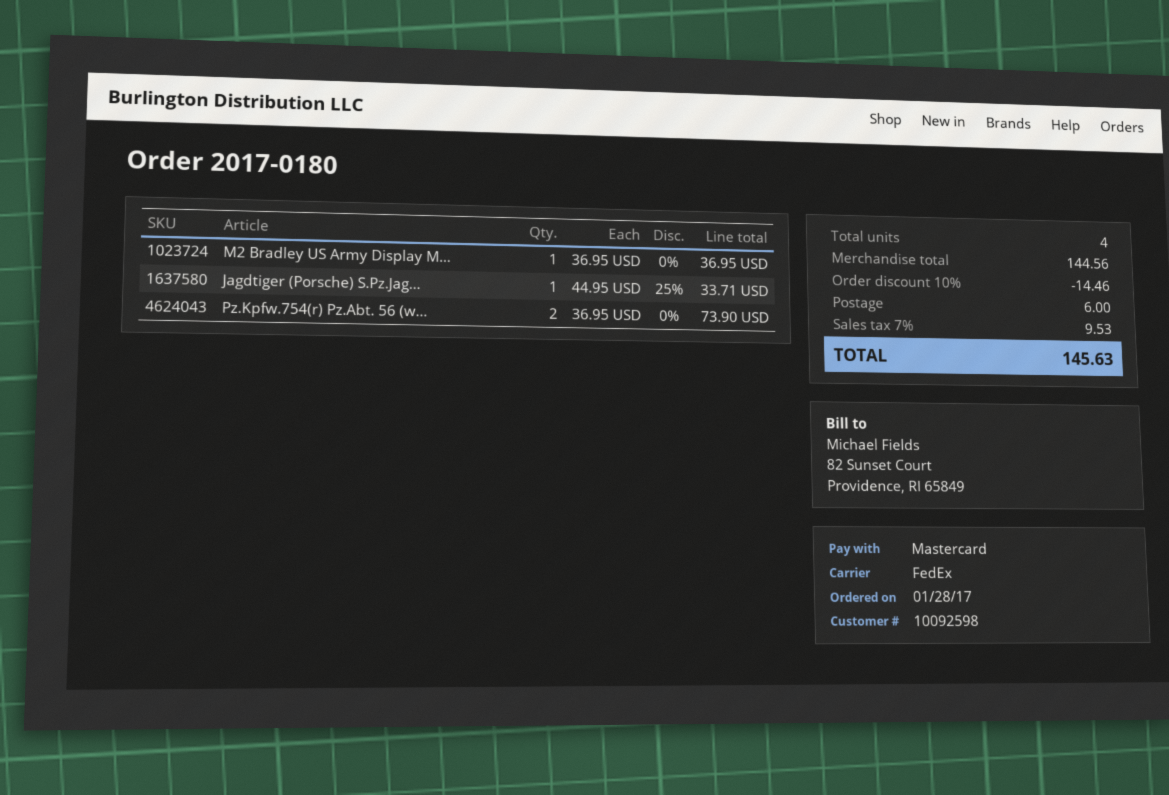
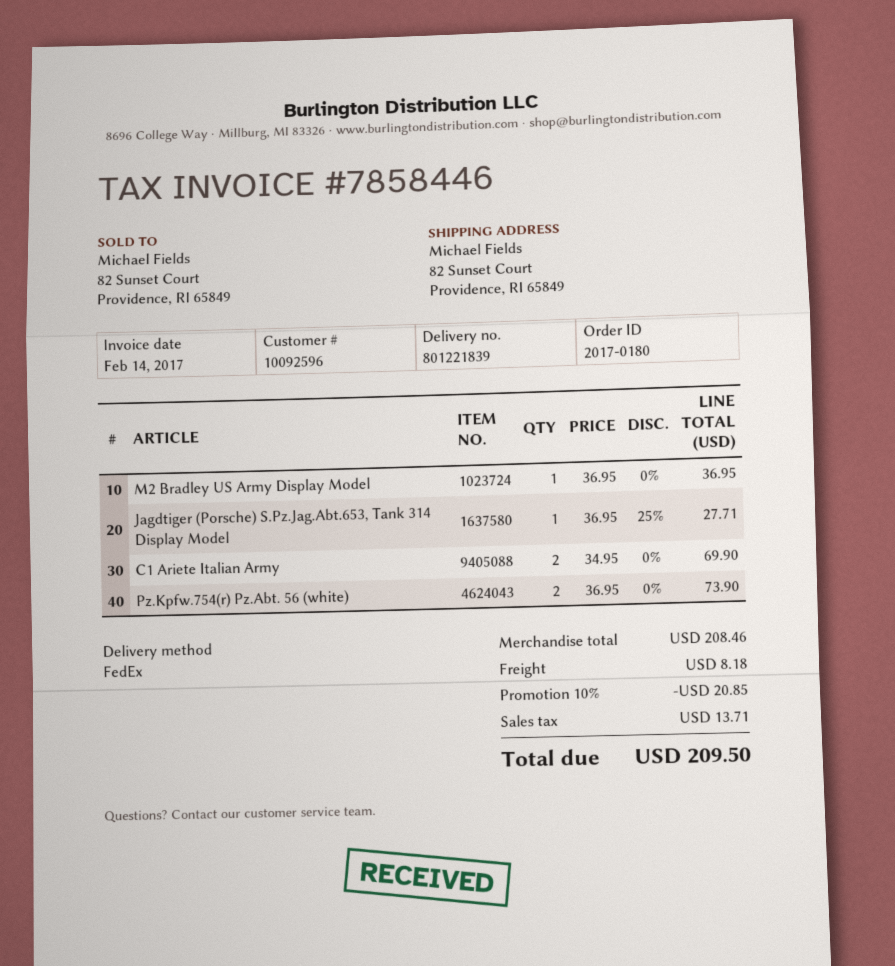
customer number: 10092598 -> 10092596
Jagdtiger (Porsche) S.Pz.Jag...: 1 x 44.95 - 25% = 33.71 -> 1 x 36.95 - 25% = 27.71
C1 Ariete Italian Army: none -> 2 x 34.95 = 69.90
subtotal: 144.56 -> 208.46
discount: 10% = 14.46 -> 10% = 20.85
shipping: 6.00 -> 8.18
tax: 9.53 -> 13.71
total: 145.63 -> 209.50

